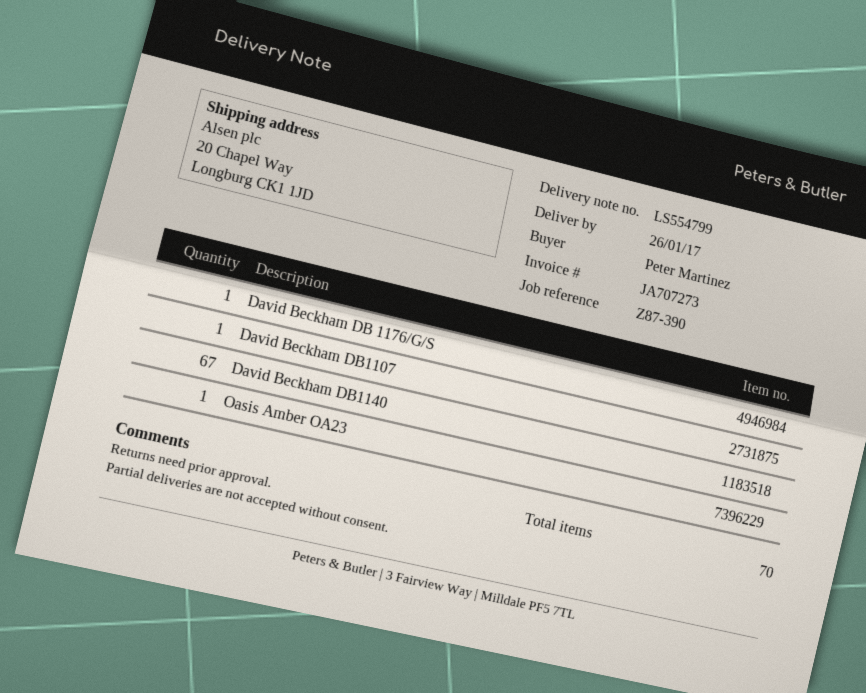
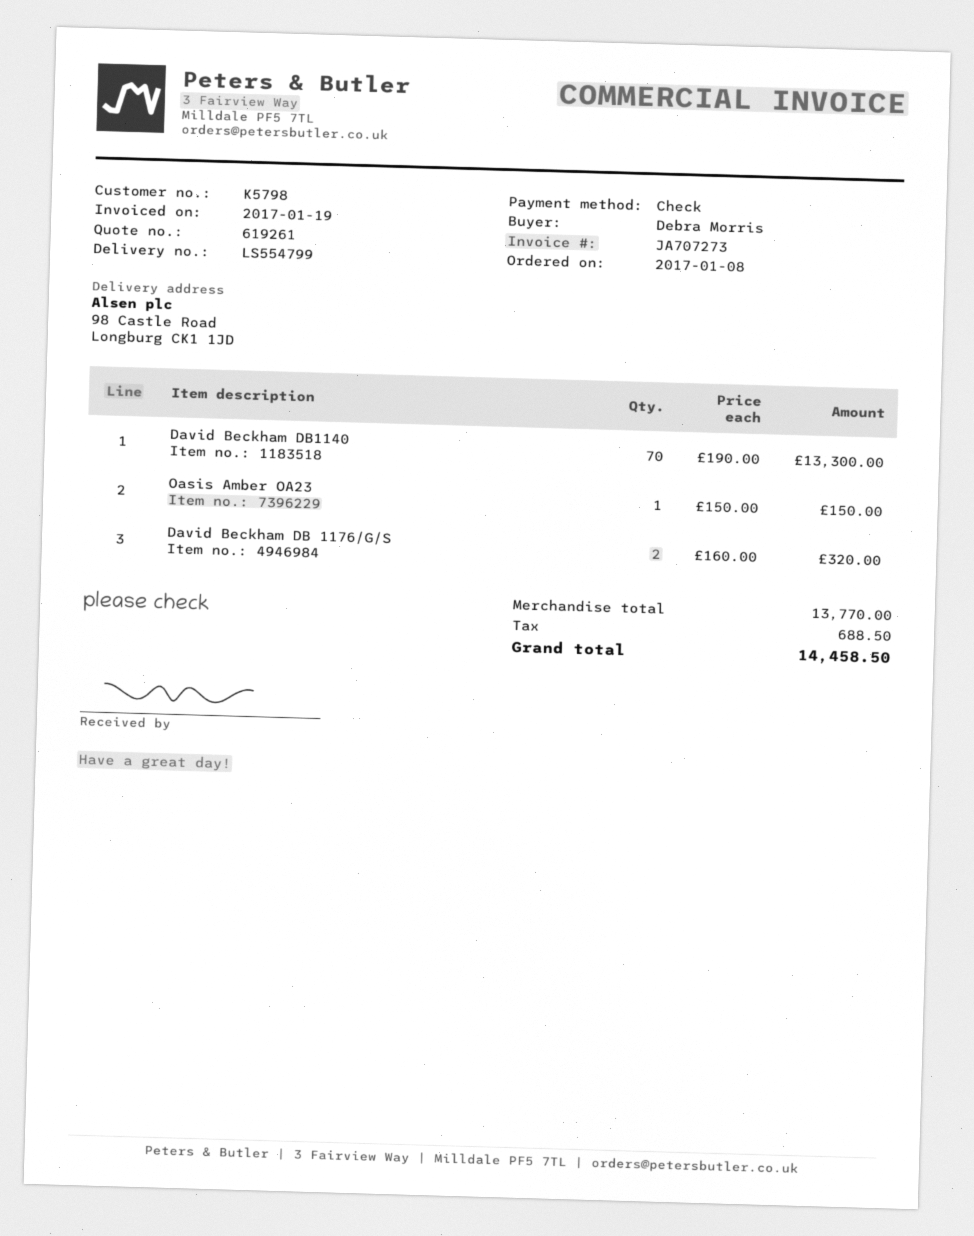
ordered by: Peter Martinez -> Debra Morris
ship to: 20 Chapel Way, Longburg CK1 1JD -> 98 Castle Road, Longburg CK1 1JD
David Beckham DB 1176/G/S: 1 -> 2
David Beckham DB1107: 1 -> none
David Beckham DB1140: 67 -> 70

